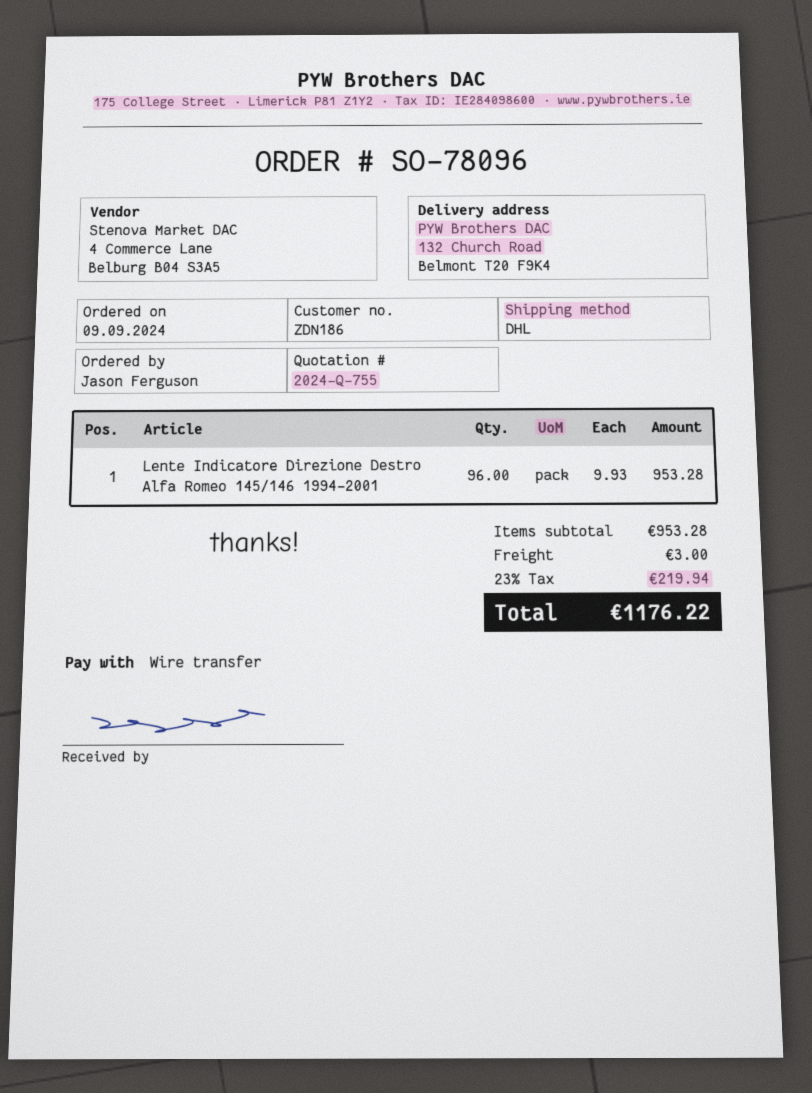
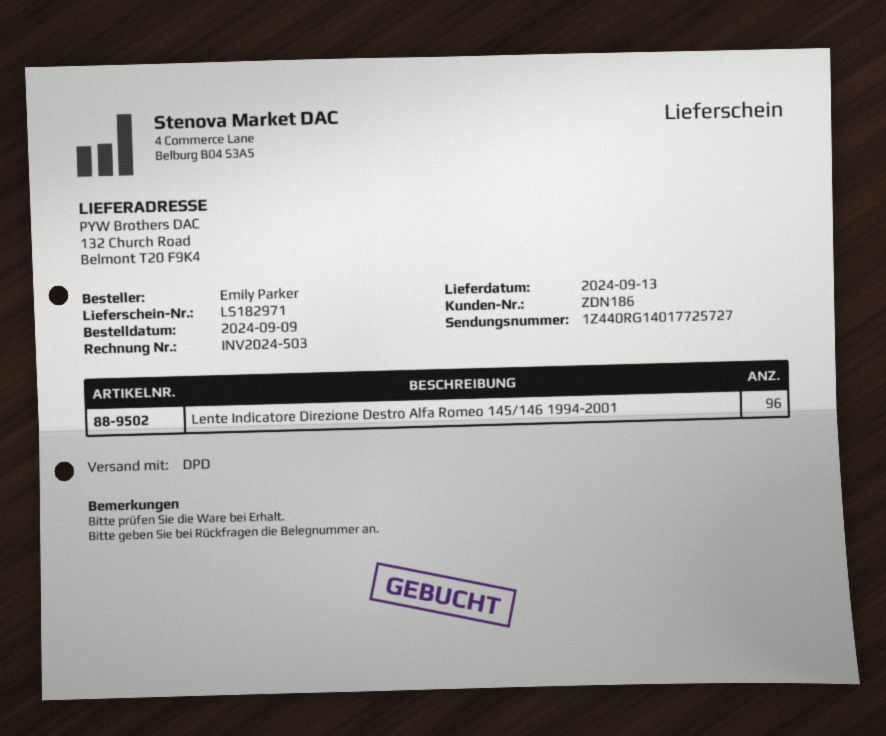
ordered by: Jason Ferguson -> Emily Parker
shipping method: DHL -> DPD

